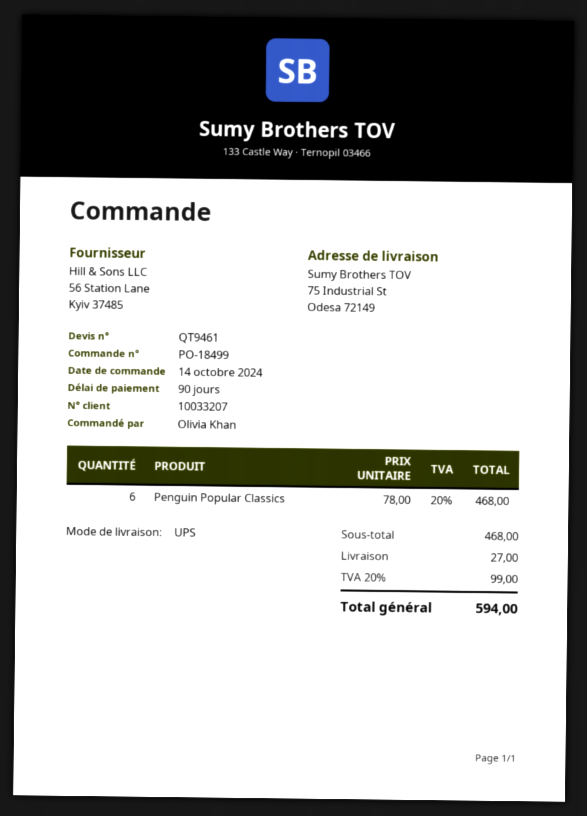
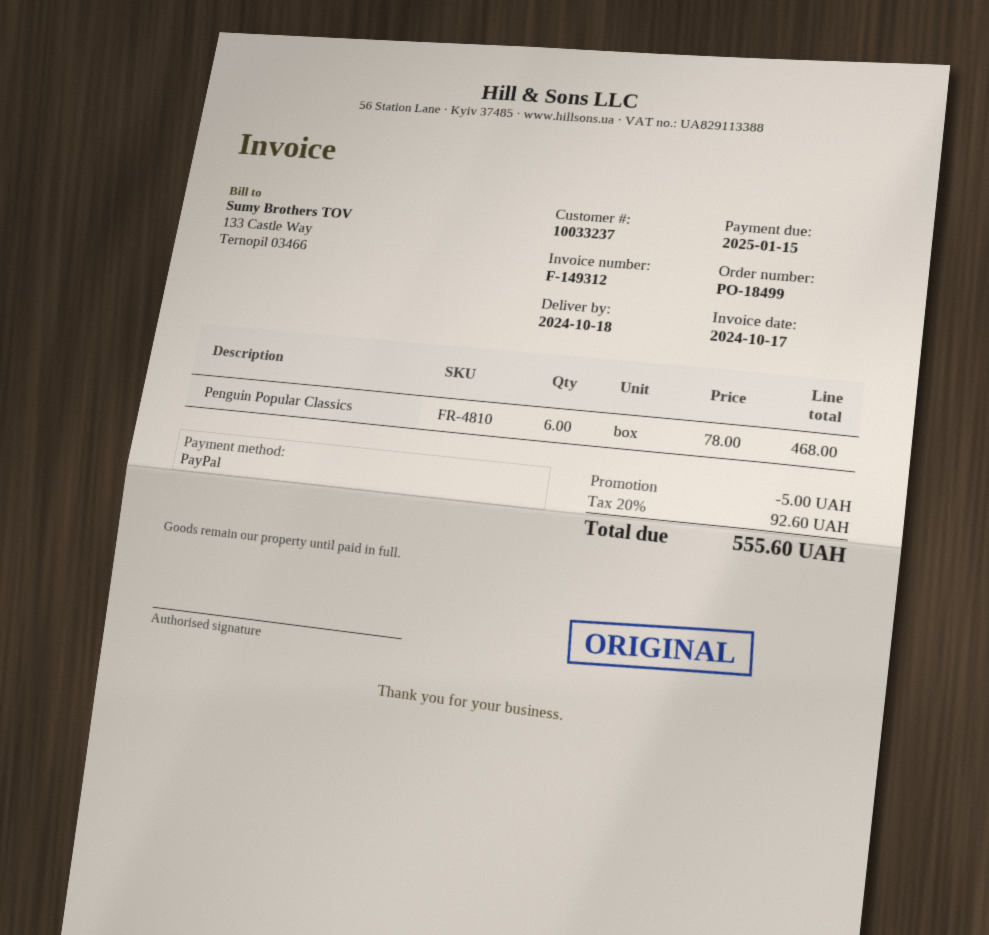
customer number: 10033207 -> 10033237
discount: none -> 5.00
shipping: 27.00 -> none
tax: 20% = 99.00 -> 20% = 92.60
total: 594.00 -> 555.60

